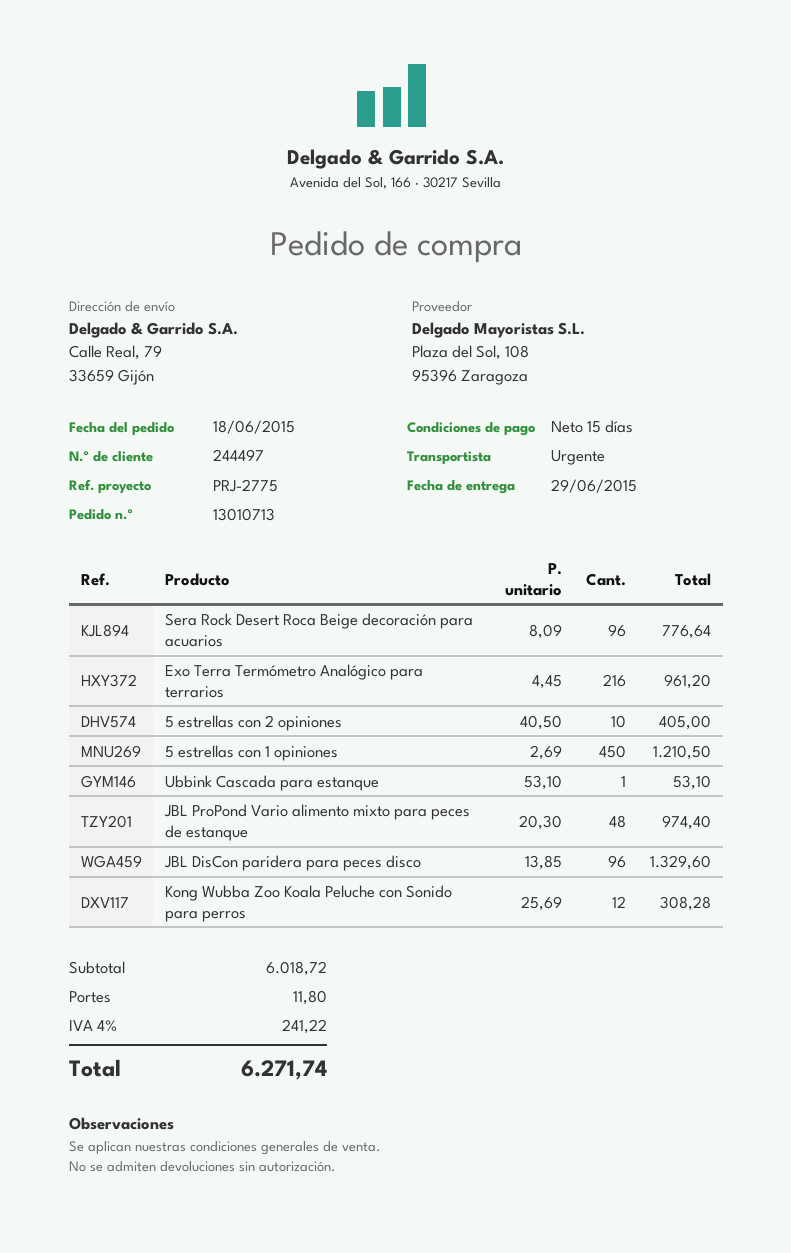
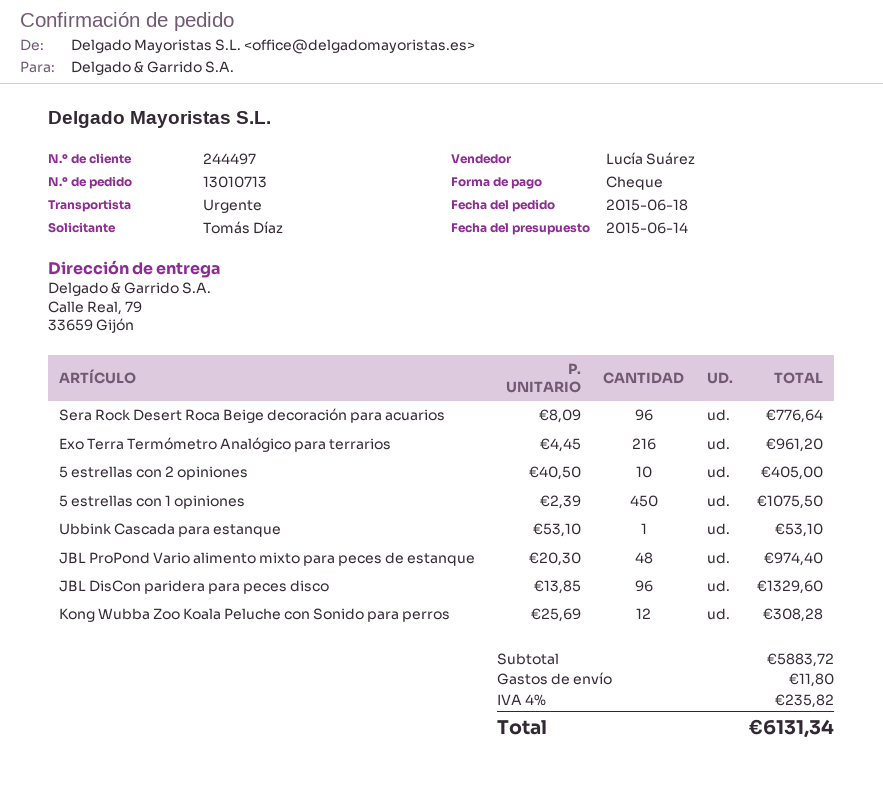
5 estrellas con 1 opiniones: 450 x 2.69 = 1210.50 -> 450 x 2.39 = 1075.50
subtotal: 6018.72 -> 5883.72
tax: 4% = 241.22 -> 4% = 235.82
total: 6271.74 -> 6131.34

